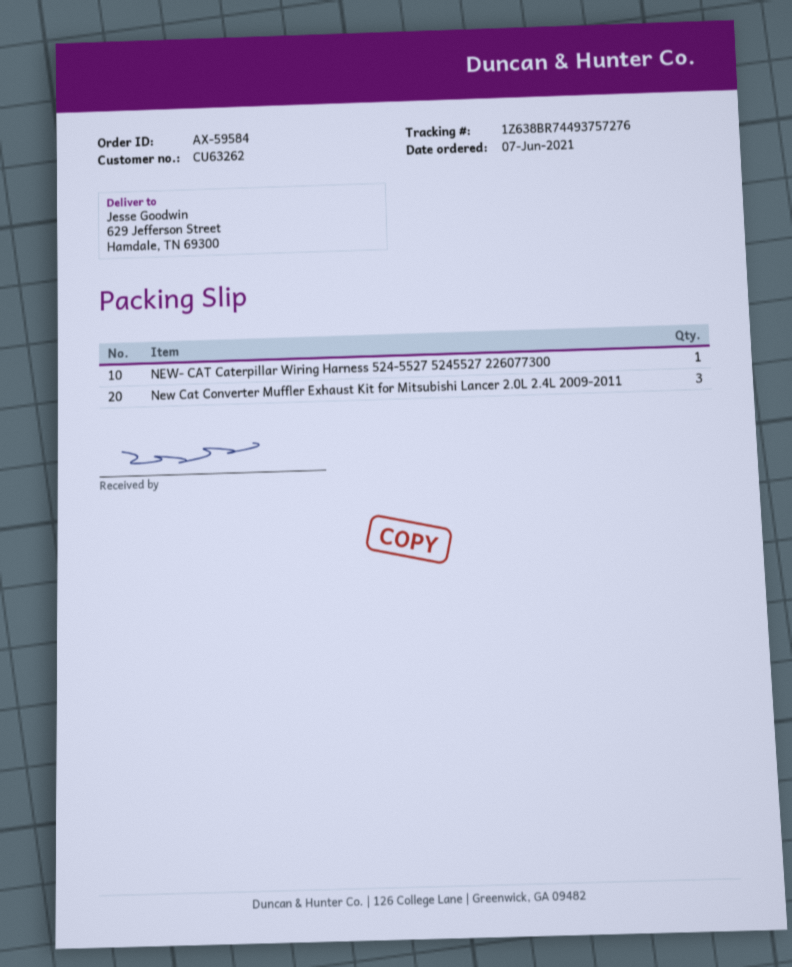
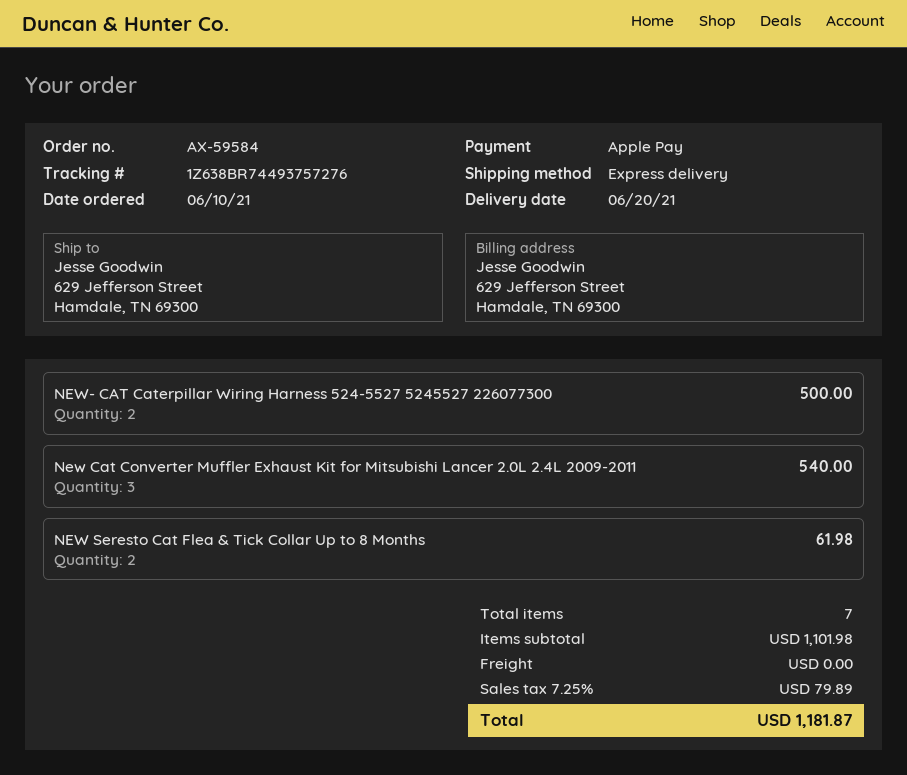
order date: 2021-06-07 -> 2021-06-10
NEW- CAT Caterpillar Wiring Harness 524-5527 5245527 226077300: 1 -> 2
NEW Seresto Cat Flea & Tick Collar Up to 8 Months: none -> 2

